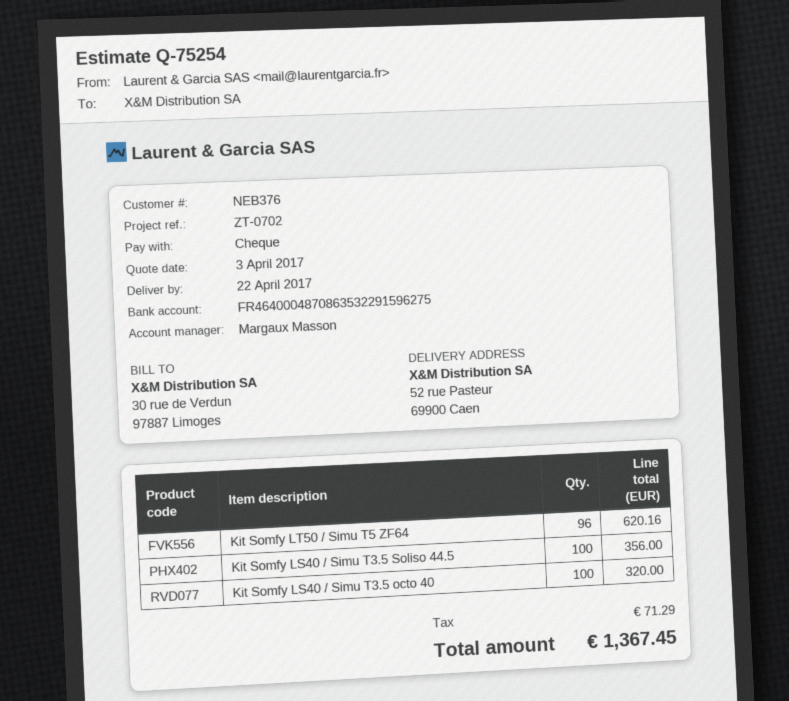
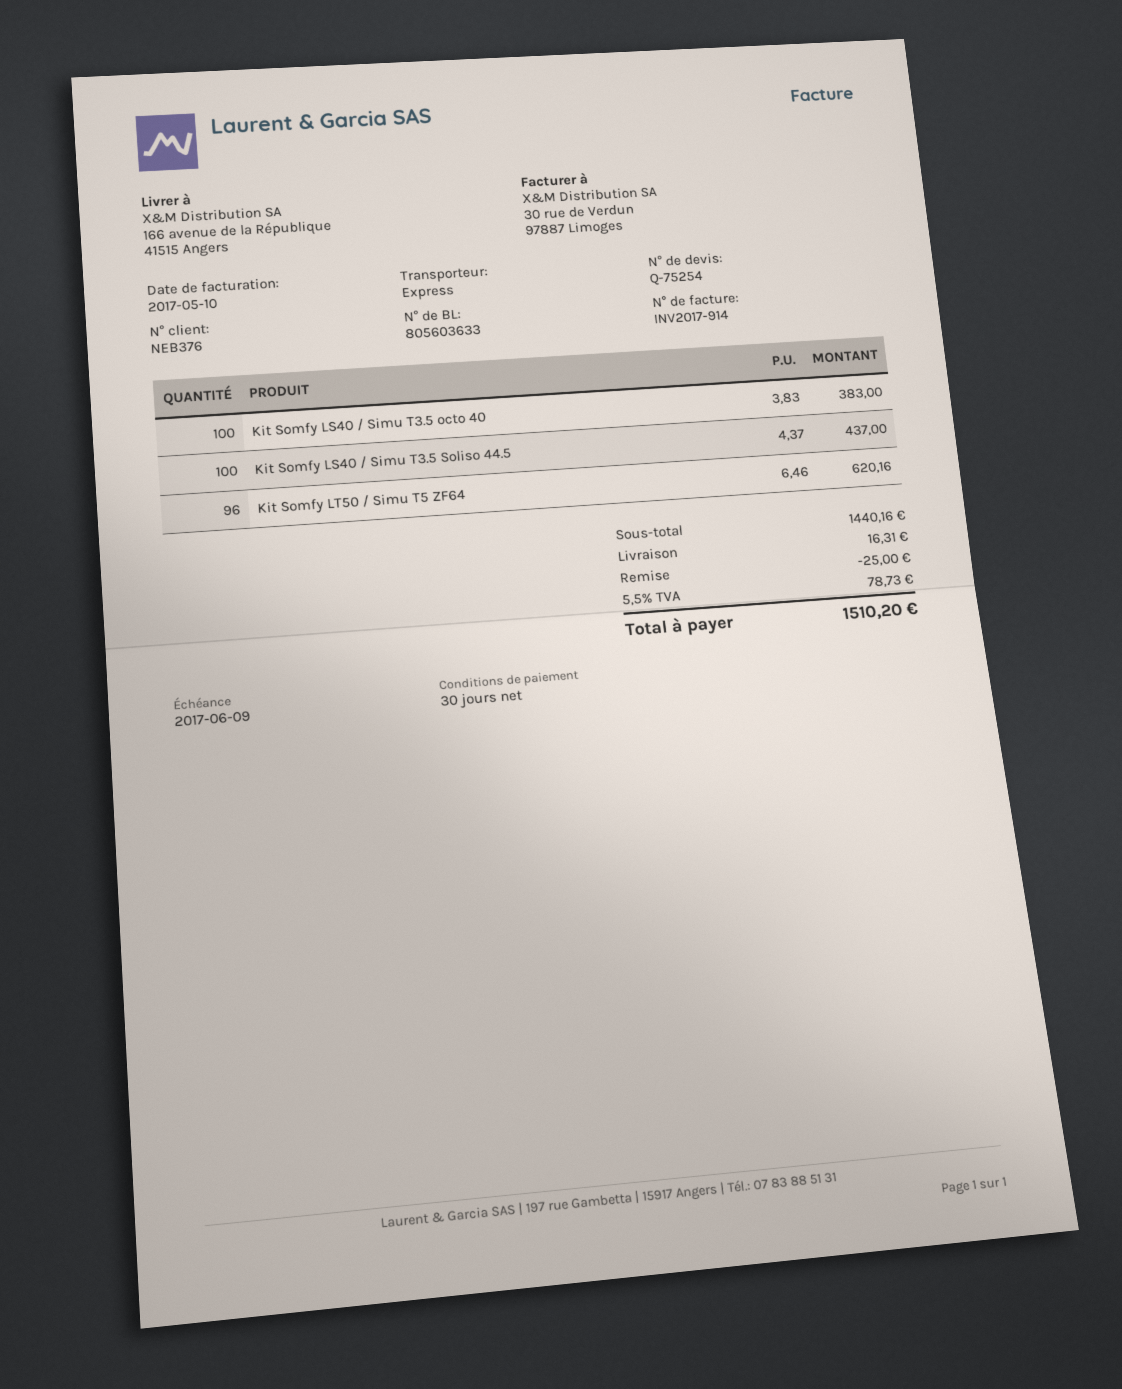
ship to: 52 rue Pasteur, 69900 Caen -> 166 avenue de la République, 41515 Angers
Kit Somfy LS40 / Simu T3.5 Soliso 44.5: 100 for 356.00 -> 100 for 437.00
Kit Somfy LS40 / Simu T3.5 octo 40: 100 for 320.00 -> 100 for 383.00
discount: none -> 25.00
shipping: none -> 16.31
tax: 71.29 -> 78.73
total: 1367.45 -> 1510.20

